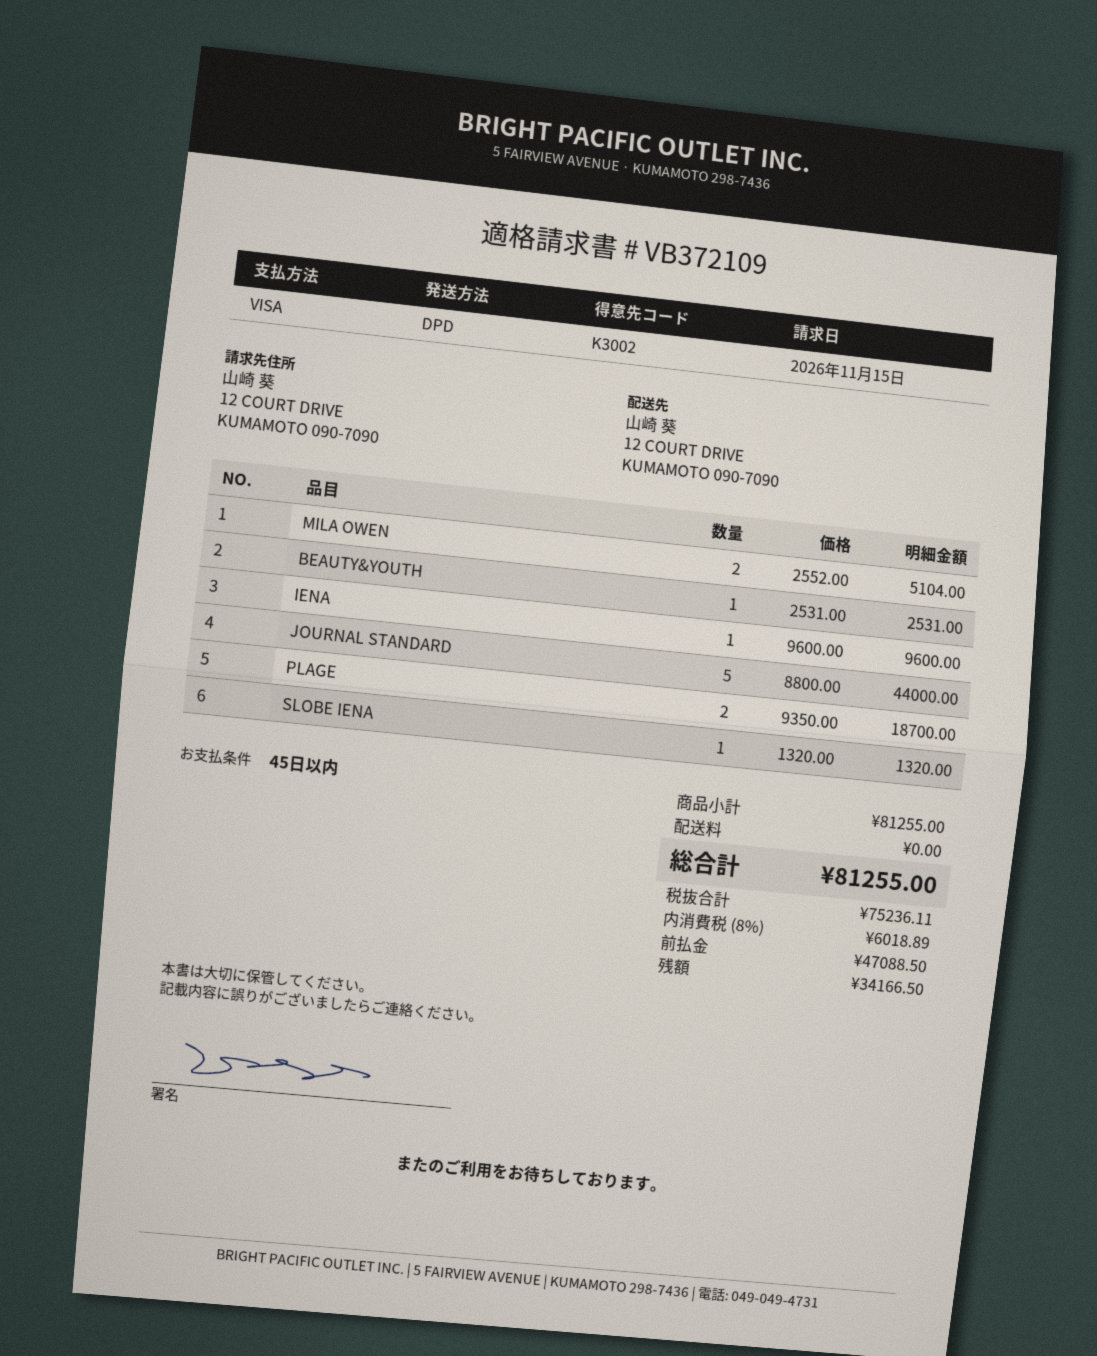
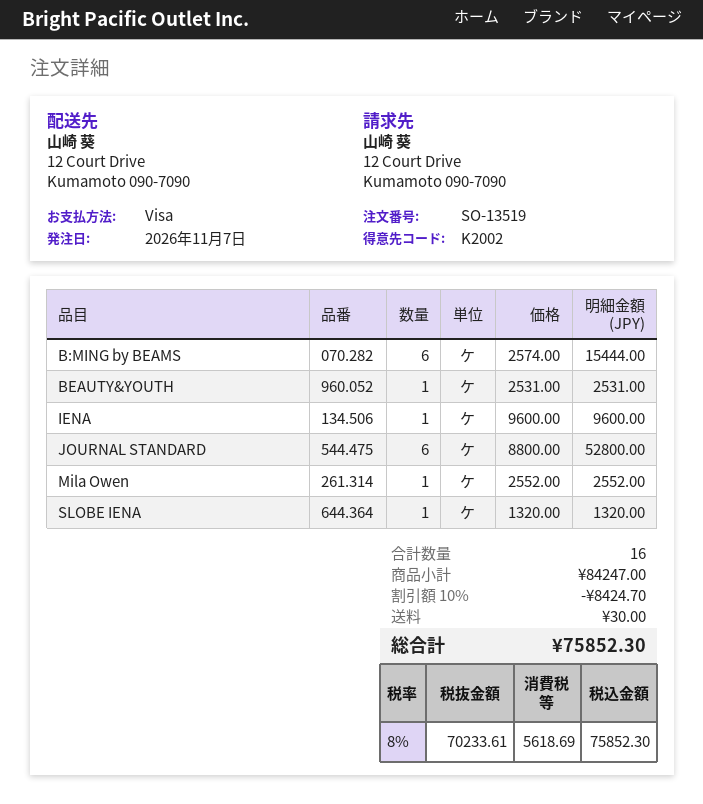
customer number: K3002 -> K2002
MILA OWEN: 2 x 2552.00 = 5104.00 -> 1 x 2552.00 = 2552.00
JOURNAL STANDARD: 5 x 8800.00 = 44000.00 -> 6 x 8800.00 = 52800.00
PLAGE: 2 x 9350.00 = 18700.00 -> none
B:MING by BEAMS: none -> 6 x 2574.00 = 15444.00
subtotal: 81255.00 -> 84247.00
discount: none -> 10% = 8424.70
shipping: 0.00 -> 30.00
net: 75236.11 -> 70233.61
tax: 8% = 6018.89 -> 8% = 5618.69
total: 81255.00 -> 75852.30

